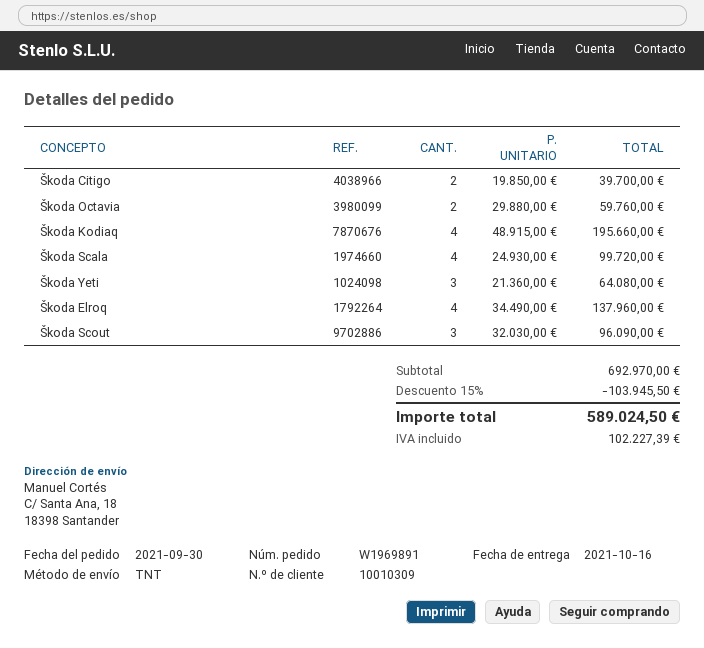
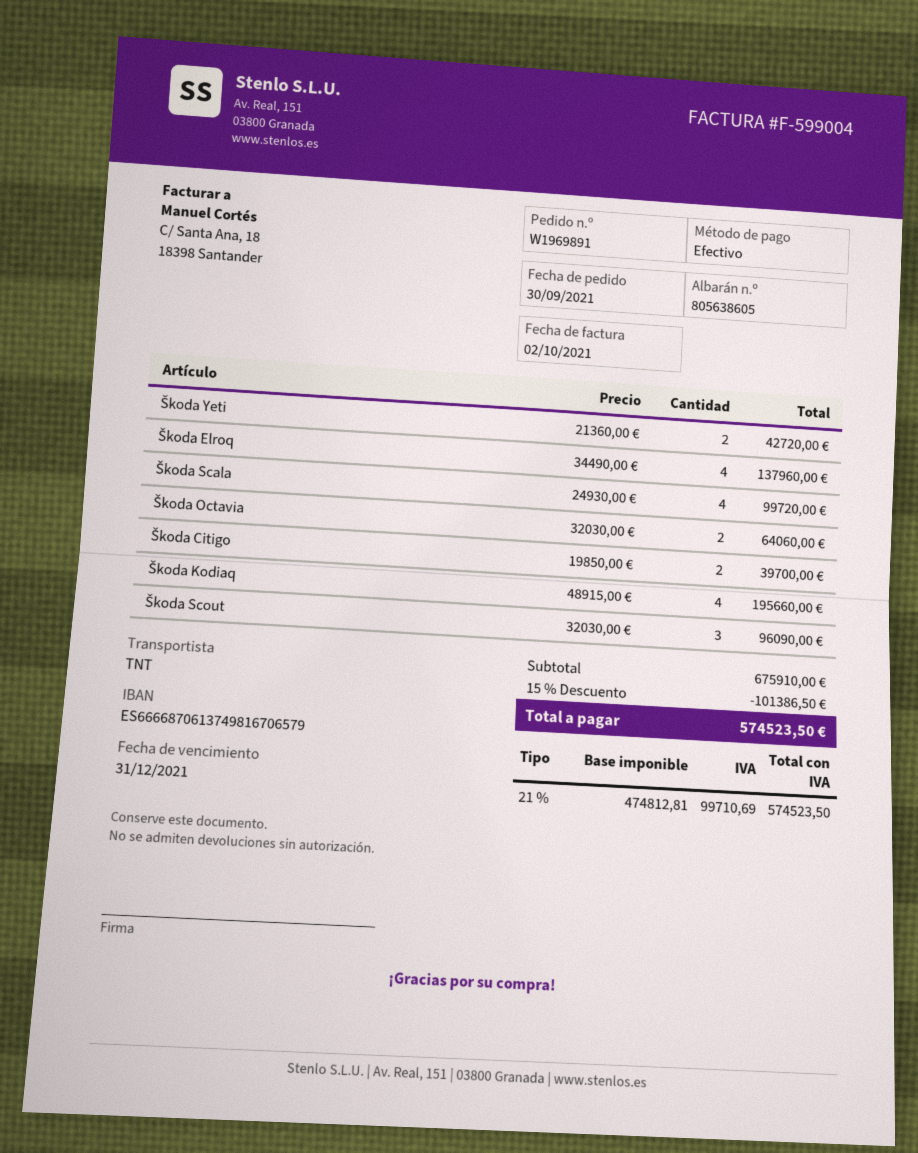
Škoda Octavia: 2 x 29880.00 = 59760.00 -> 2 x 32030.00 = 64060.00
Škoda Yeti: 3 x 21360.00 = 64080.00 -> 2 x 21360.00 = 42720.00
subtotal: 692970.00 -> 675910.00
discount: 15% = 103945.50 -> 15% = 101386.50
tax: 102227.39 -> 99710.69
total: 589024.50 -> 574523.50

